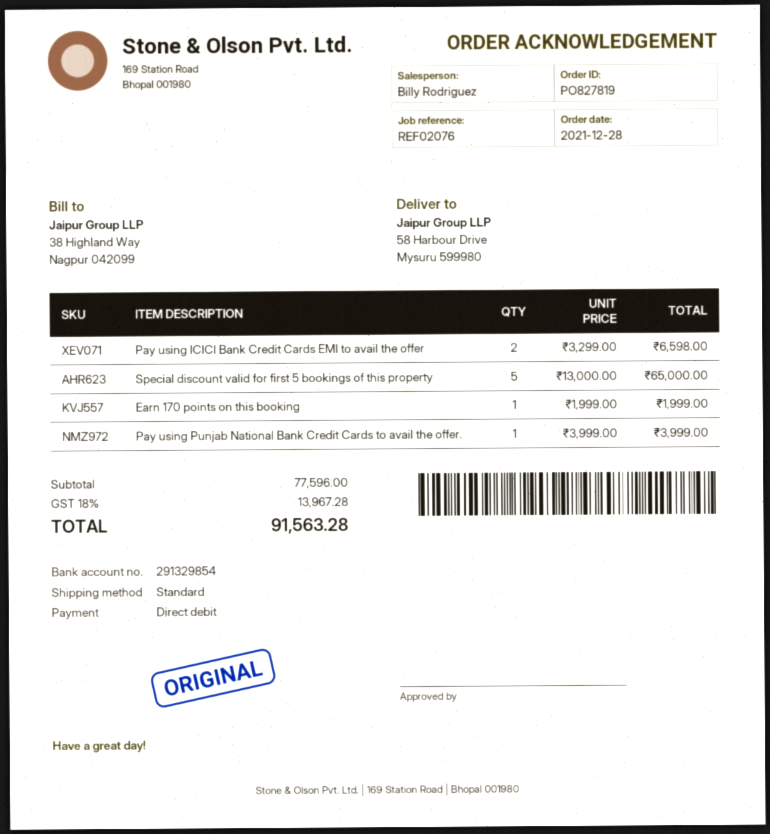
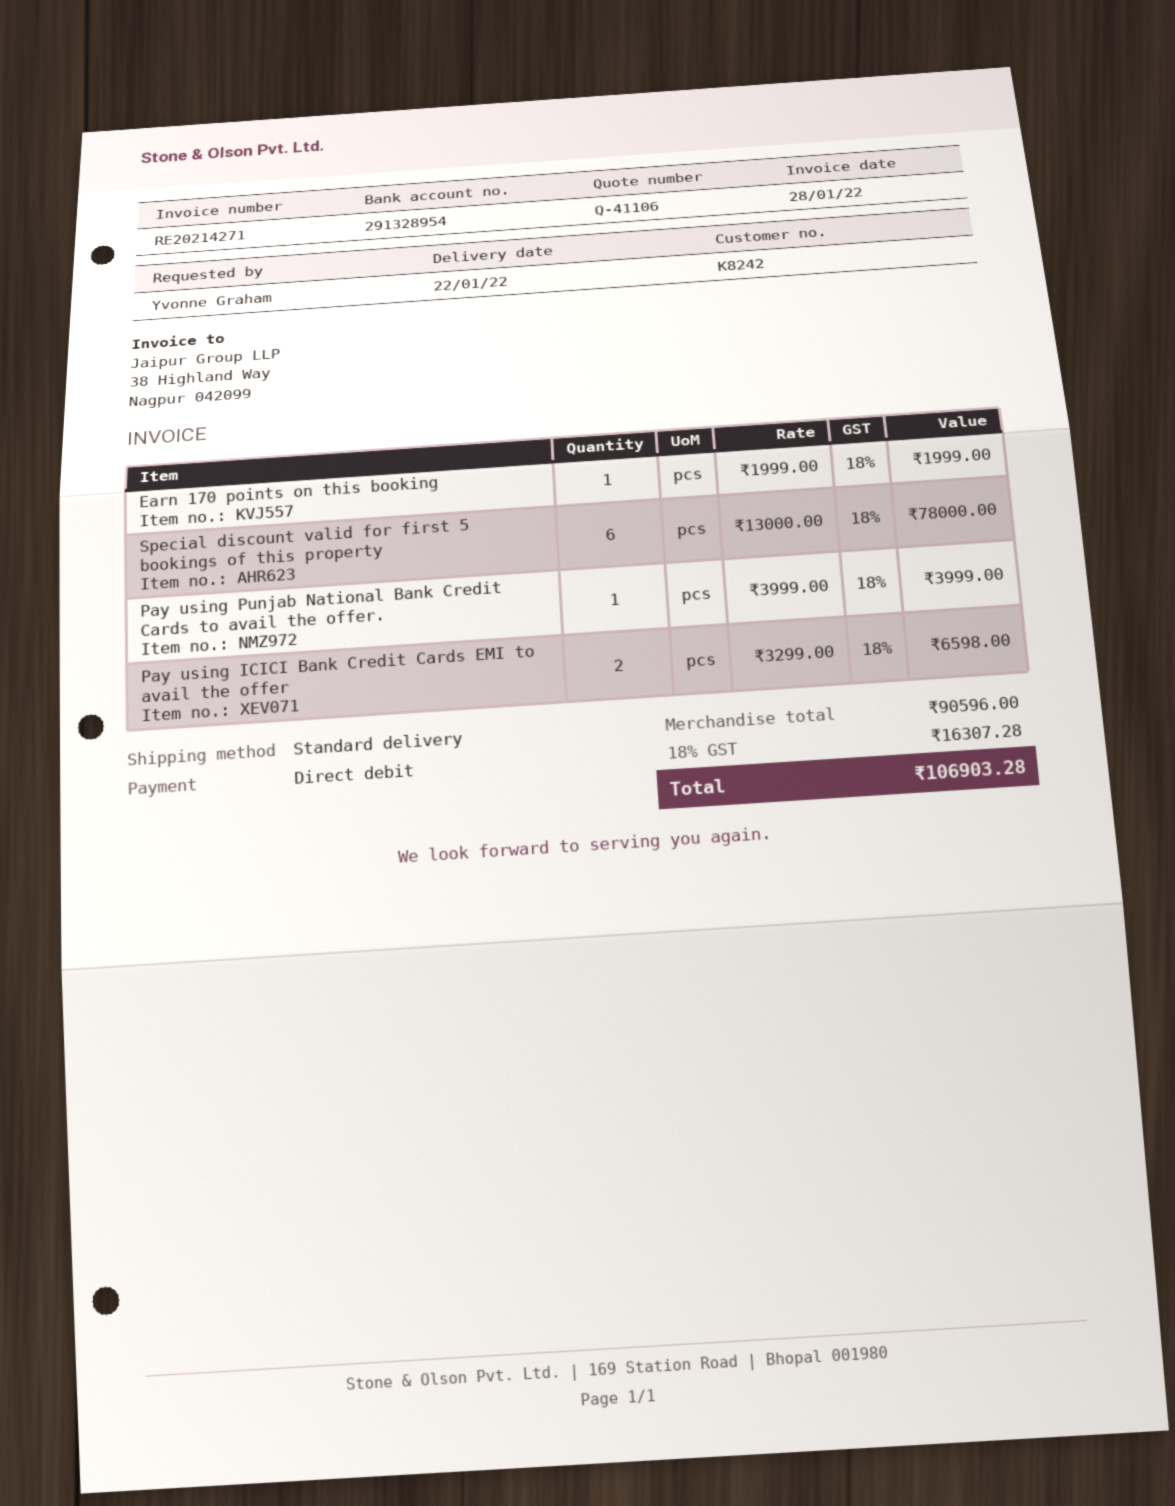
bank account: 291329854 -> 291328954
Special discount valid for first 5 bookings of this property: 5 x 13000.00 = 65000.00 -> 6 x 13000.00 = 78000.00
subtotal: 77596.00 -> 90596.00
tax: 18% = 13967.28 -> 18% = 16307.28
total: 91563.28 -> 106903.28

